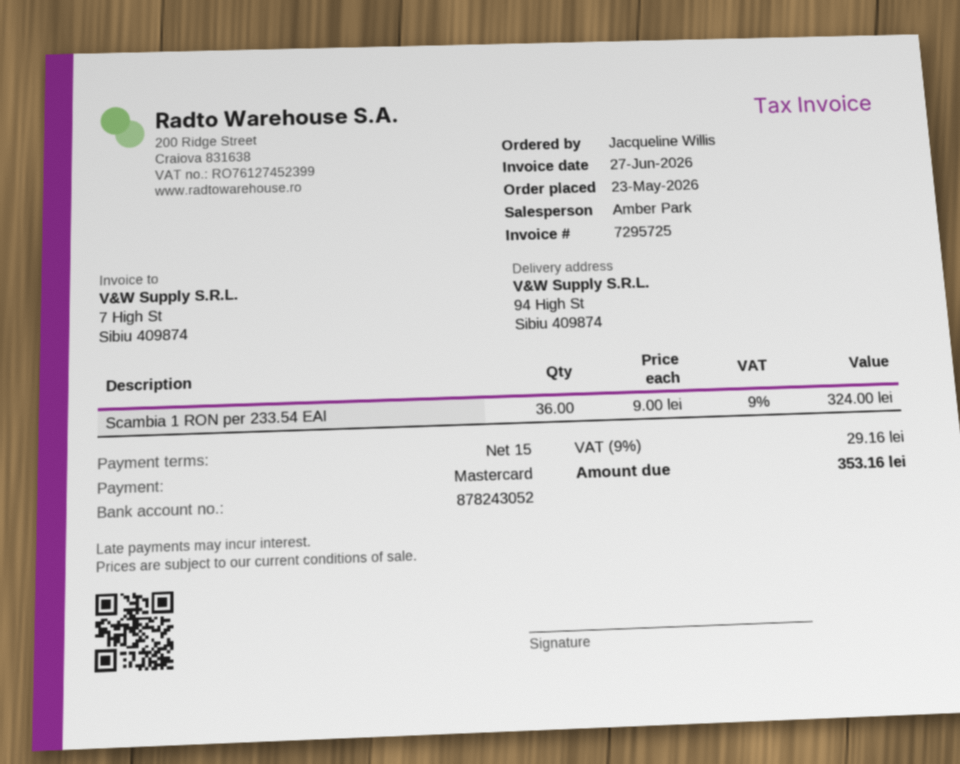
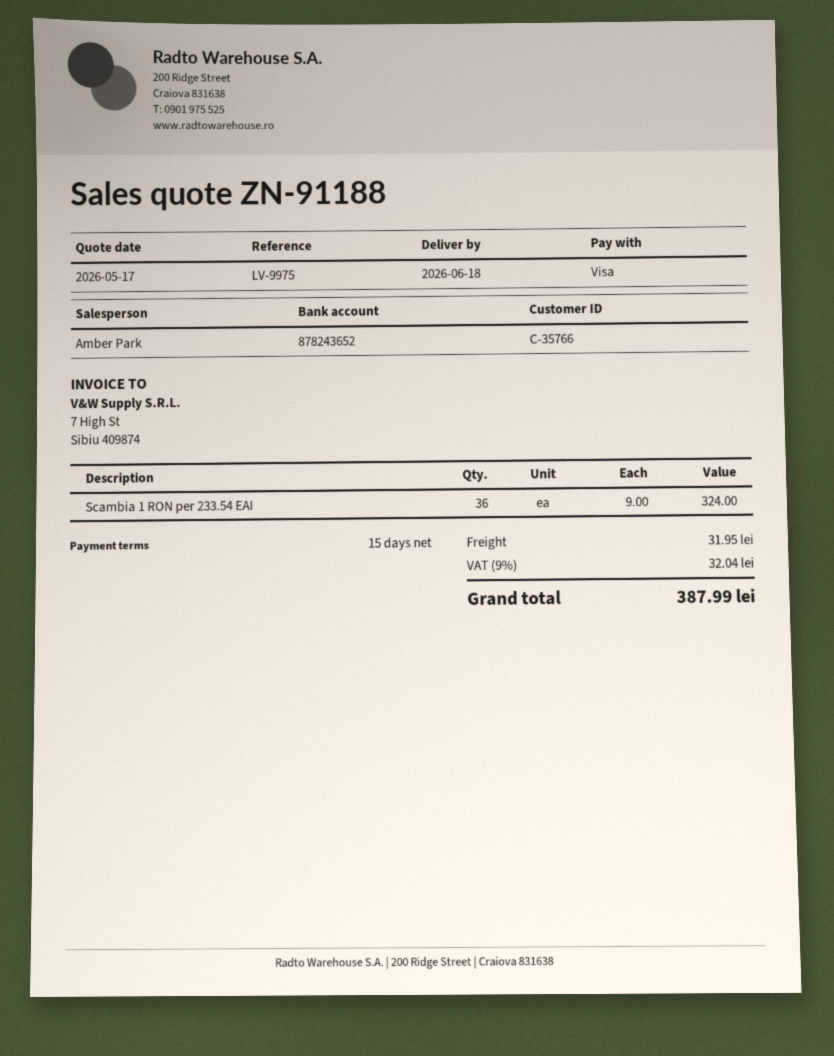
payment method: Mastercard -> Visa
bank account: 878243052 -> 878243652
shipping: none -> 31.95
tax: 9% = 29.16 -> 9% = 32.04
total: 353.16 -> 387.99

